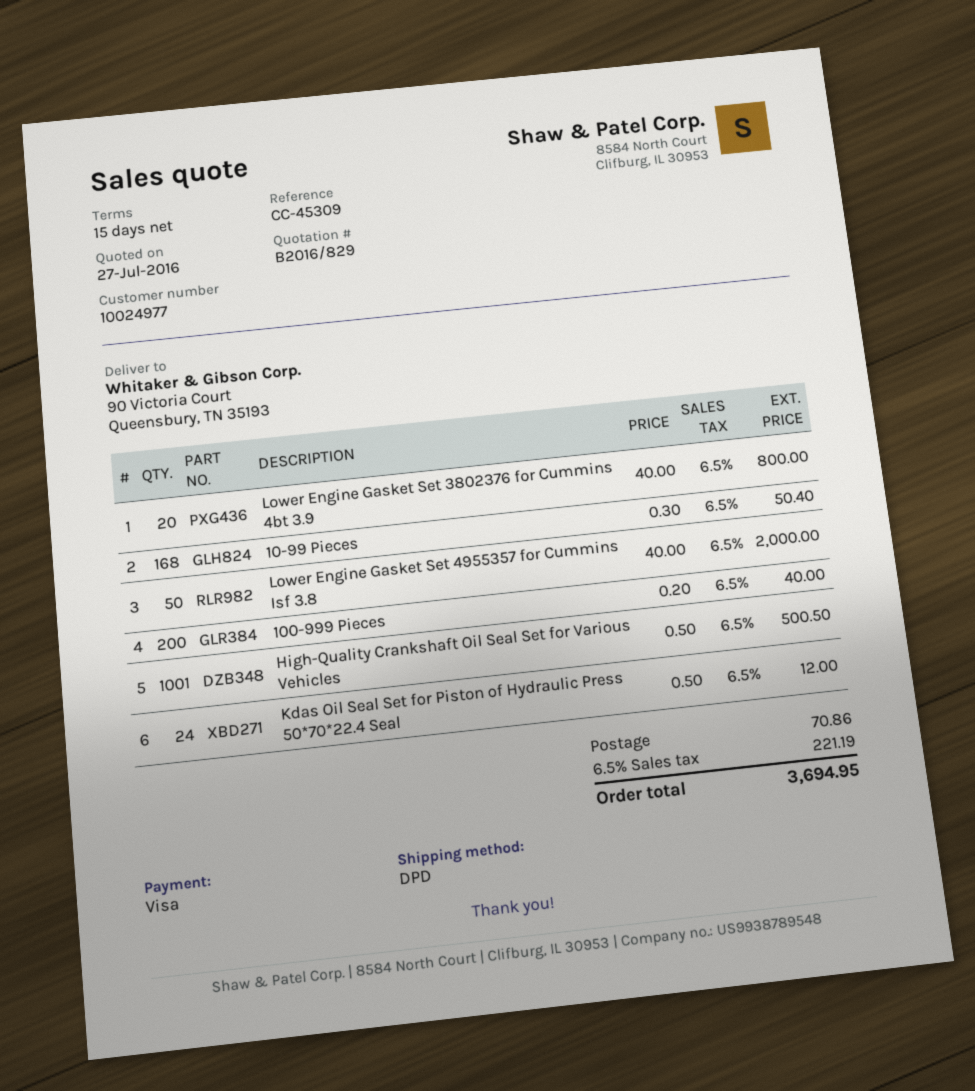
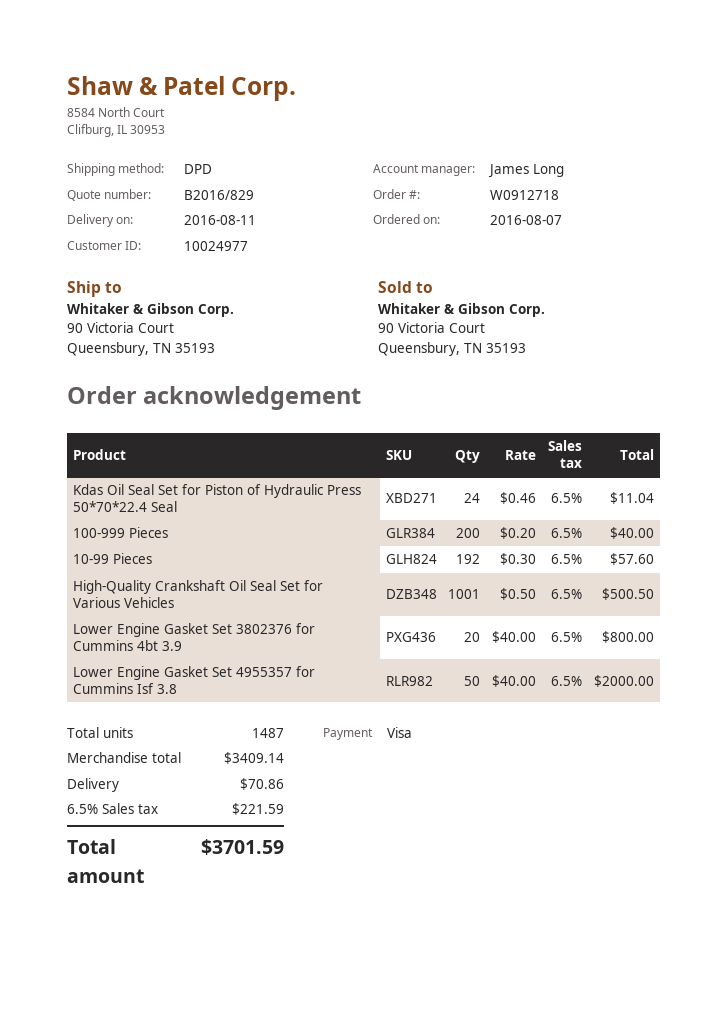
10-99 Pieces: 168 x 0.30 = 50.40 -> 192 x 0.30 = 57.60
Kdas Oil Seal Set for Piston of Hydraulic Press 50*70*22.4 Seal: 24 x 0.50 = 12.00 -> 24 x 0.46 = 11.04
tax: 6.5% = 221.19 -> 6.5% = 221.59
total: 3694.95 -> 3701.59

